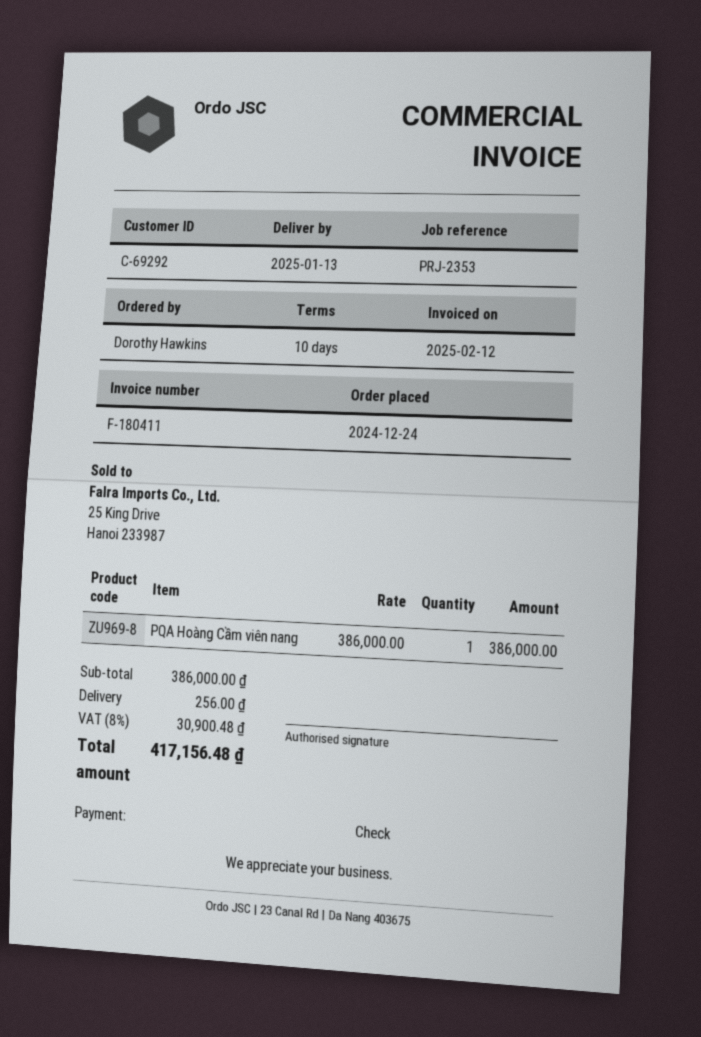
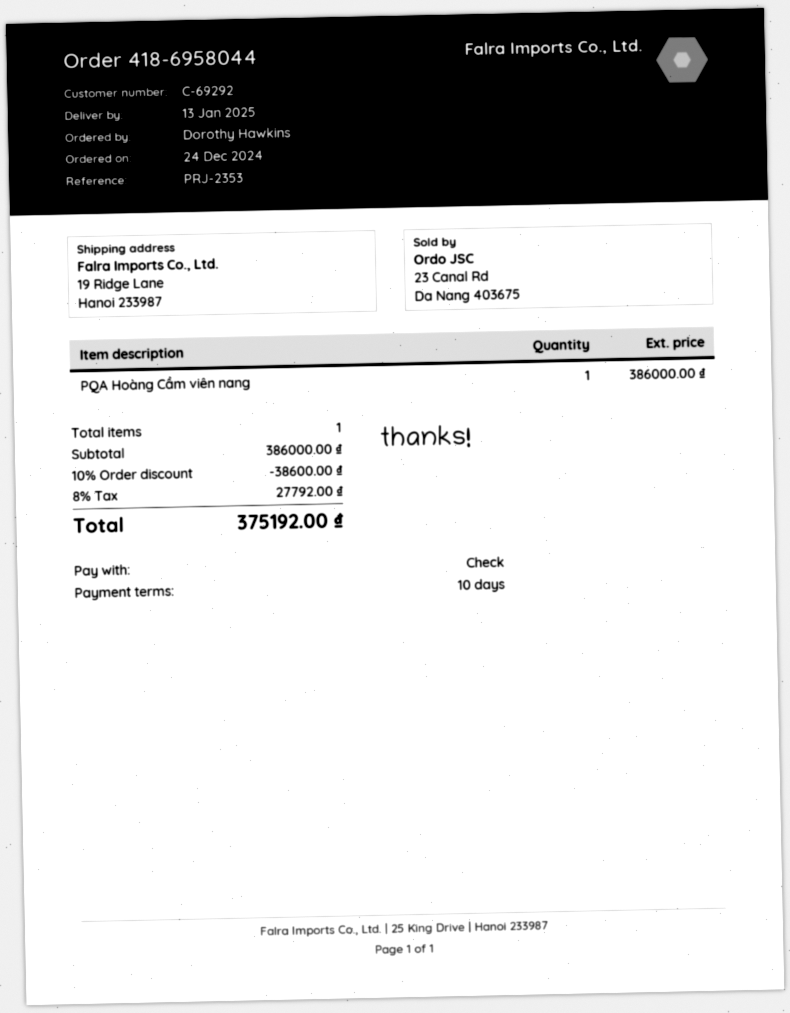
discount: none -> 10% = 38600.00
shipping: 256.00 -> none
tax: 8% = 30900.48 -> 8% = 27792.00
total: 417156.48 -> 375192.00

